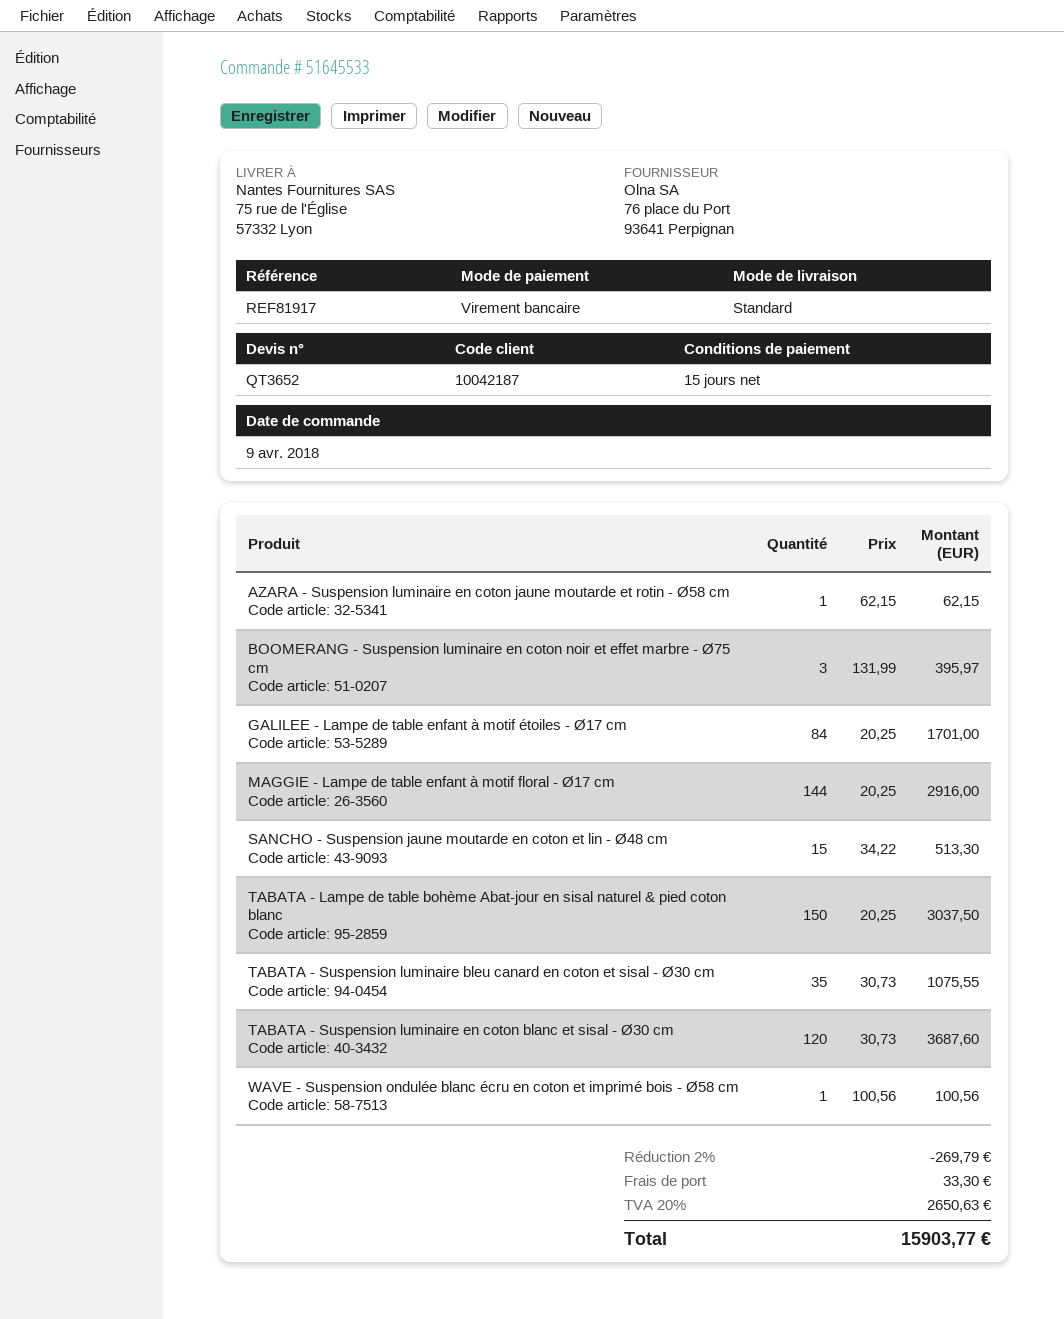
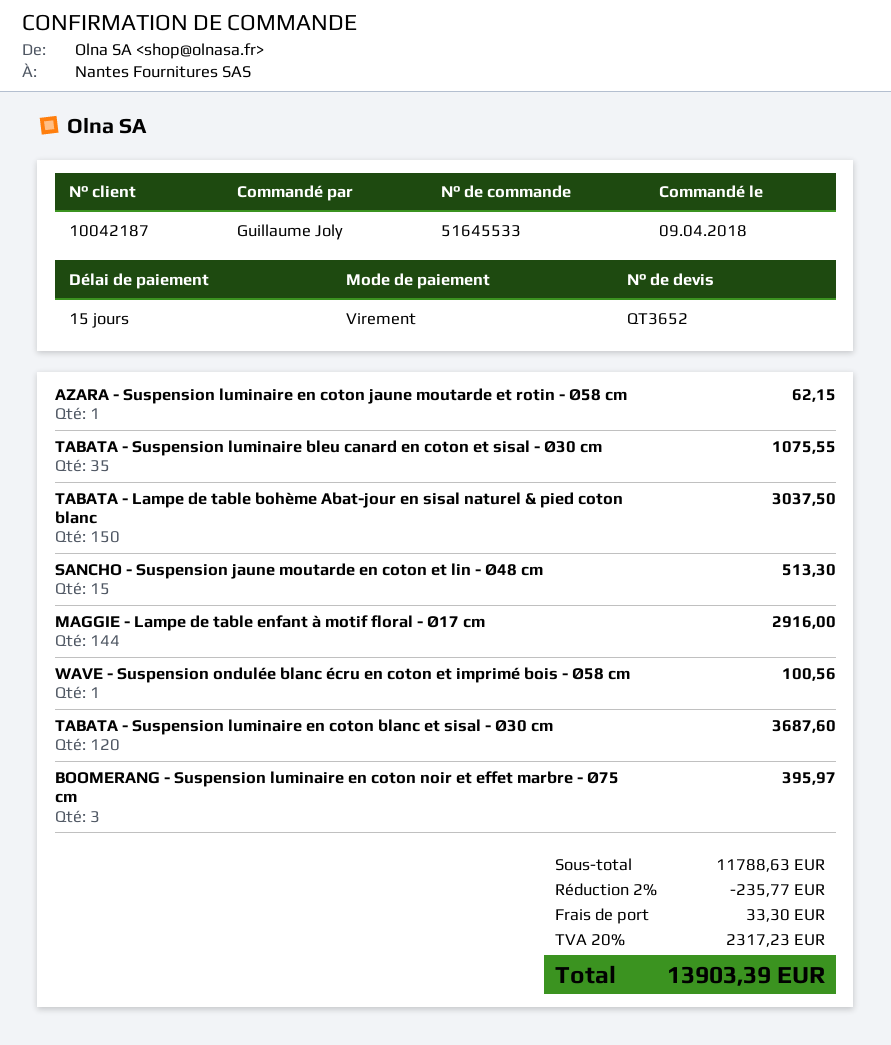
GALILEE - Lampe de table enfant à motif étoiles - Ø17 cm: 84 for 1701.00 -> none
discount: 2% = 269.79 -> 2% = 235.77
tax: 20% = 2650.63 -> 20% = 2317.23
total: 15903.77 -> 13903.39

